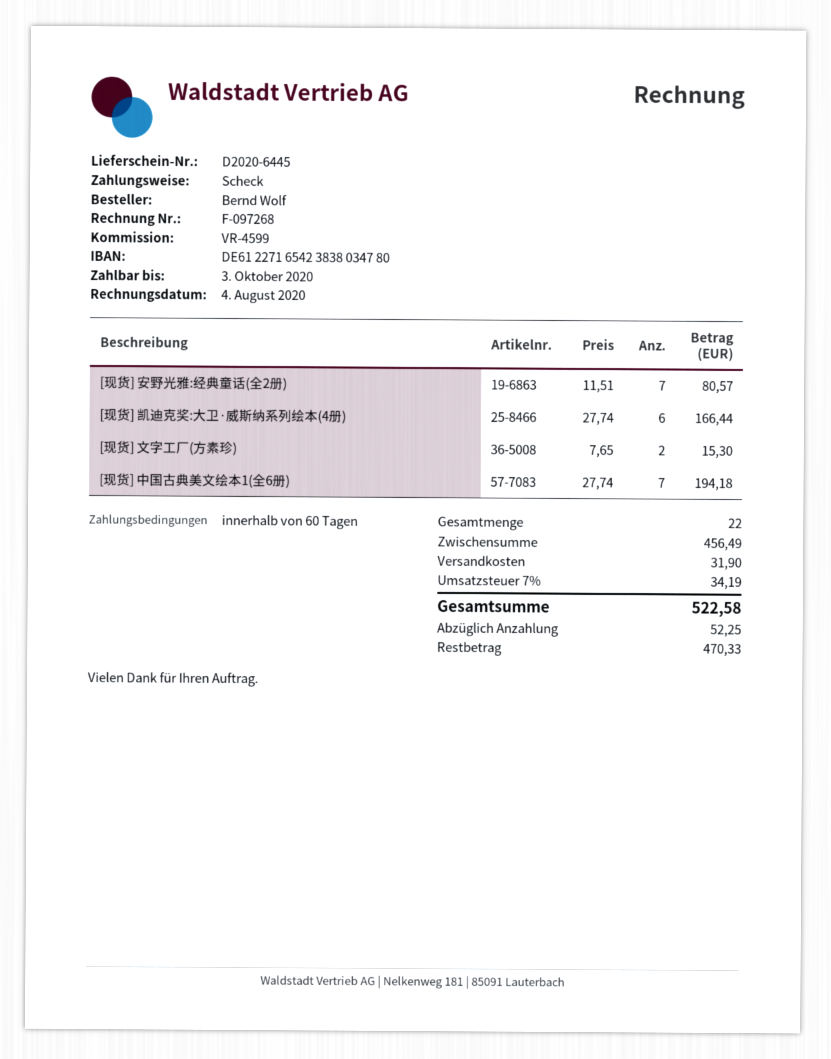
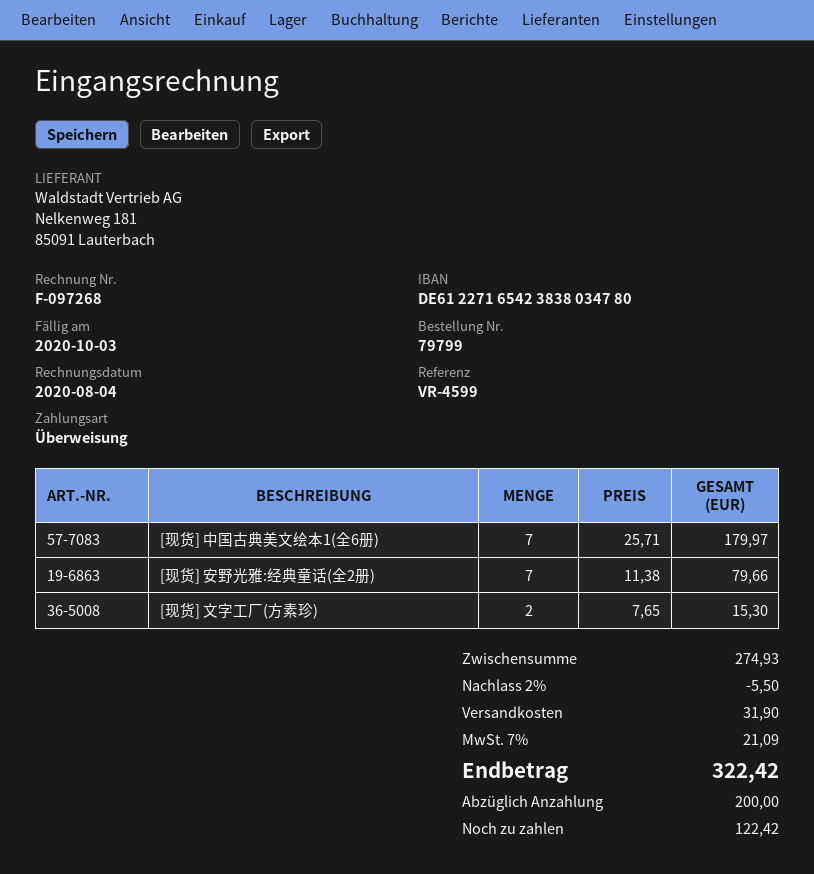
payment method: cheque -> bank transfer
[现货] 安野光雅:经典童话(全2册): 7 x 11.51 = 80.57 -> 7 x 11.38 = 79.66
[现货] 凯迪克奖:大卫·威斯纳系列绘本(4册): 6 x 27.74 = 166.44 -> none
[现货] 中国古典美文绘本1(全6册): 7 x 27.74 = 194.18 -> 7 x 25.71 = 179.97
subtotal: 456.49 -> 274.93
discount: none -> 2% = 5.50
tax: 7% = 34.19 -> 7% = 21.09
total: 522.58 -> 322.42
deposit: 52.25 -> 200.00
balance: 470.33 -> 122.42

